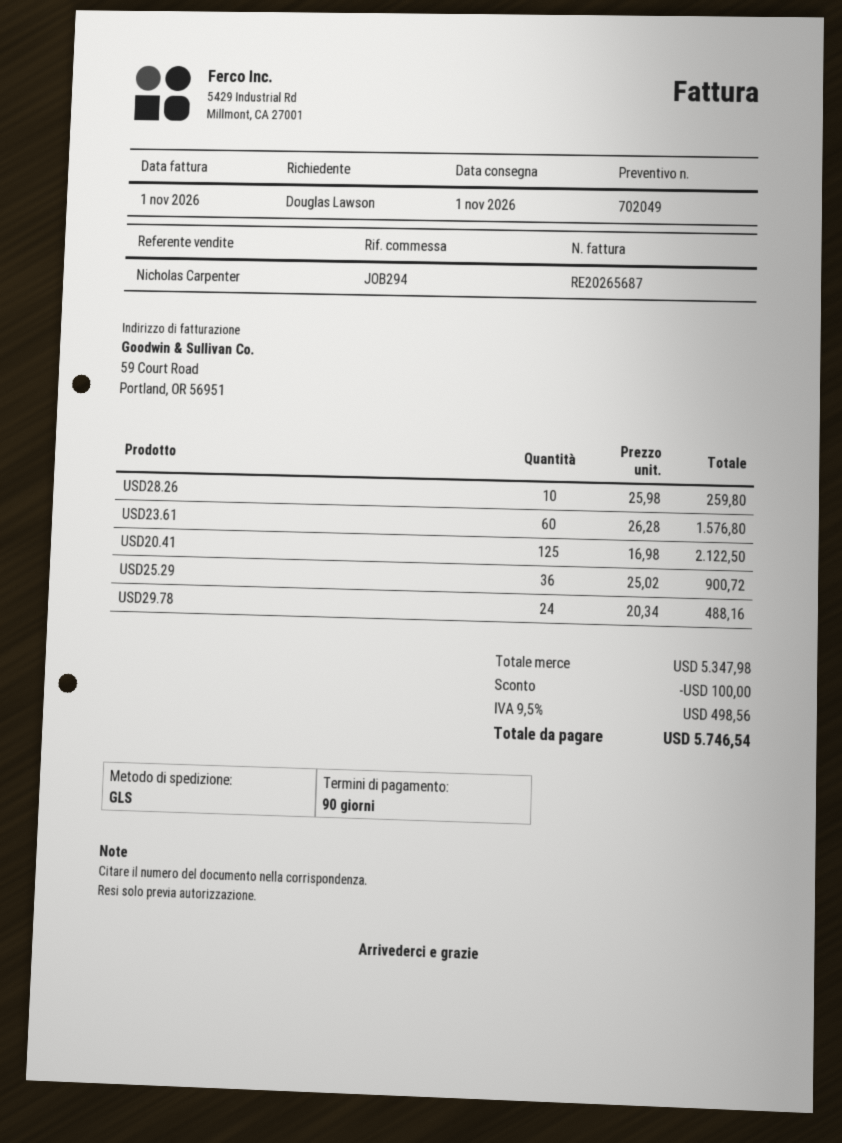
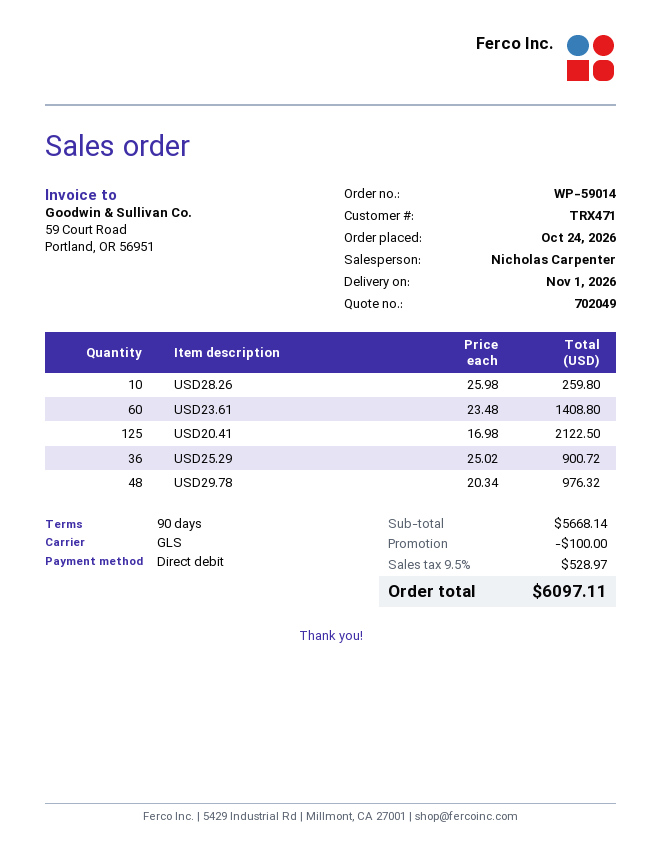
USD23.61: 60 x 26.28 = 1576.80 -> 60 x 23.48 = 1408.80
USD29.78: 24 x 20.34 = 488.16 -> 48 x 20.34 = 976.32
subtotal: 5347.98 -> 5668.14
tax: 9.5% = 498.56 -> 9.5% = 528.97
total: 5746.54 -> 6097.11

